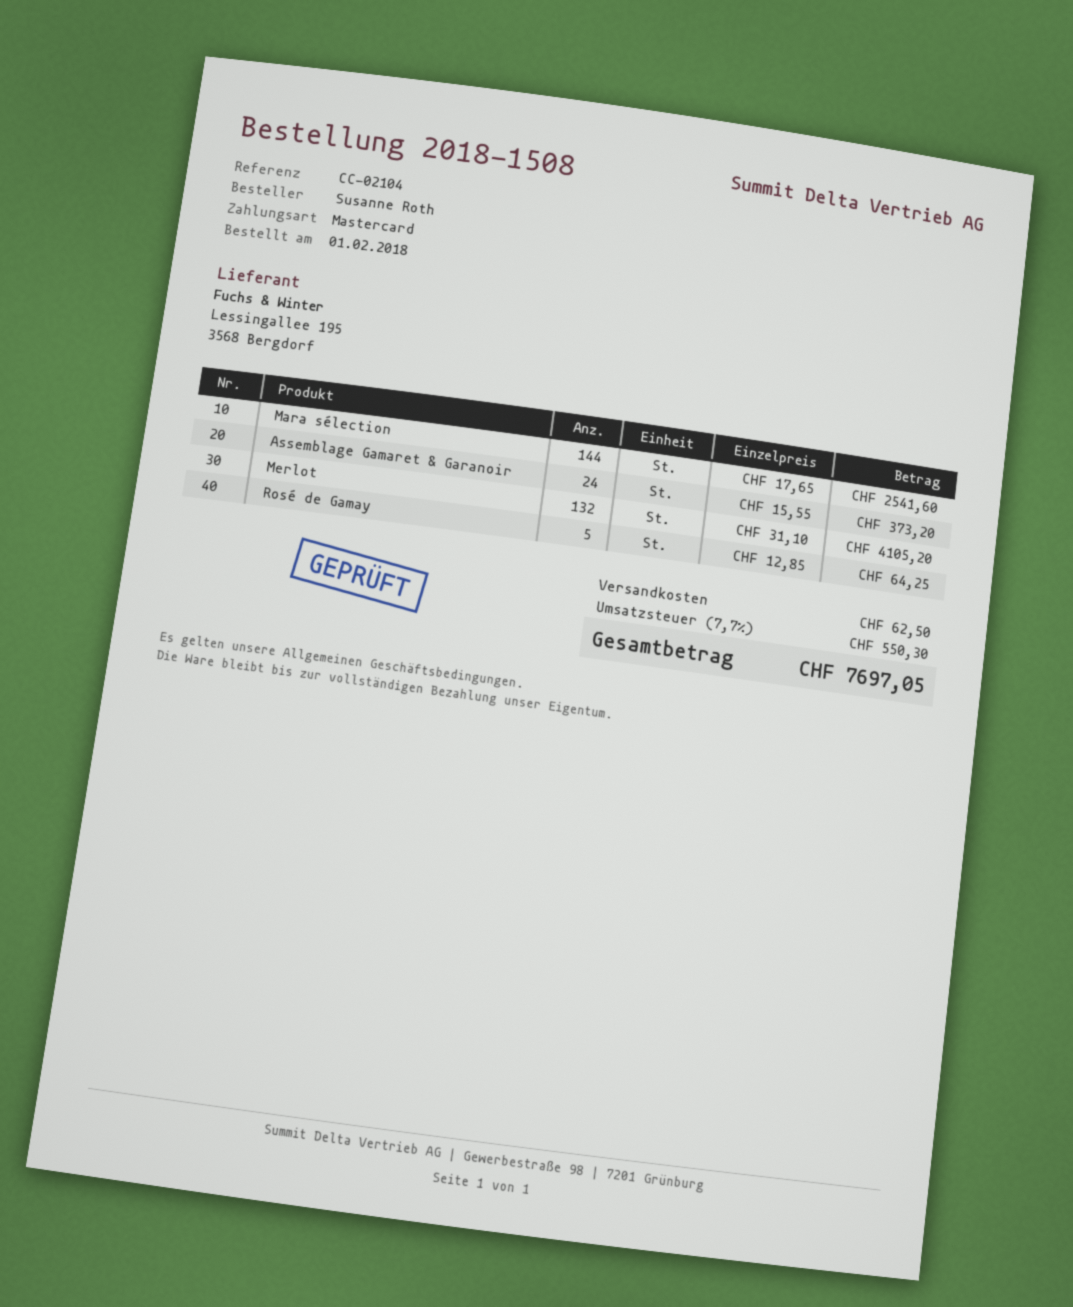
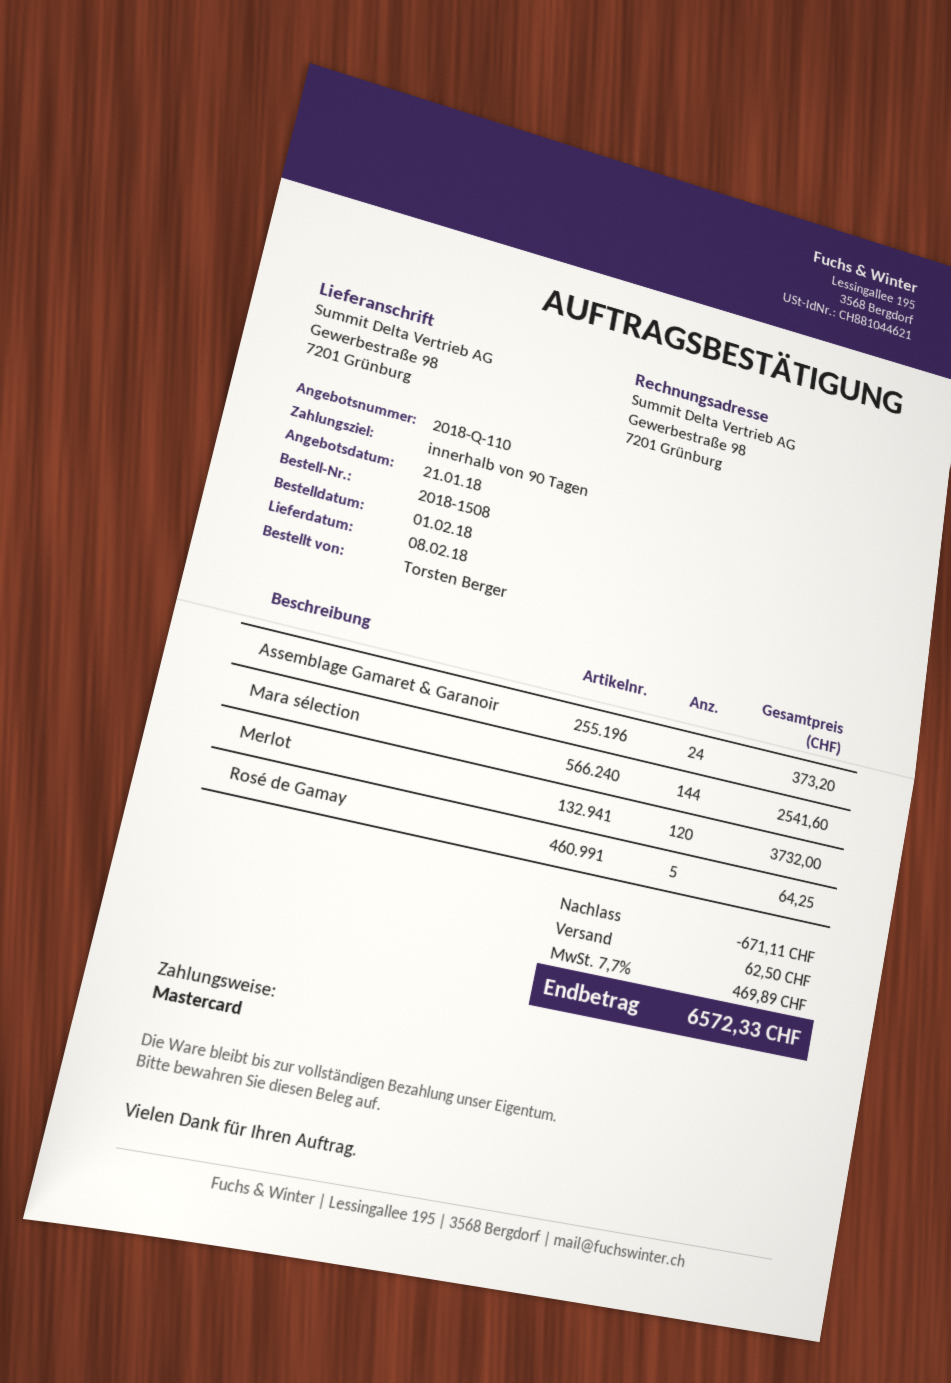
ordered by: Susanne Roth -> Torsten Berger
Merlot: 132 for 4105.20 -> 120 for 3732.00
discount: none -> 671.11
tax: 7.7% = 550.30 -> 7.7% = 469.89
total: 7697.05 -> 6572.33

